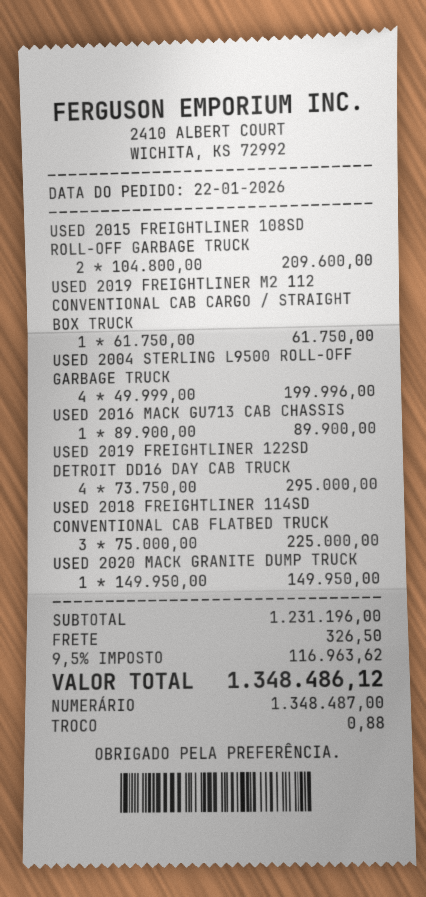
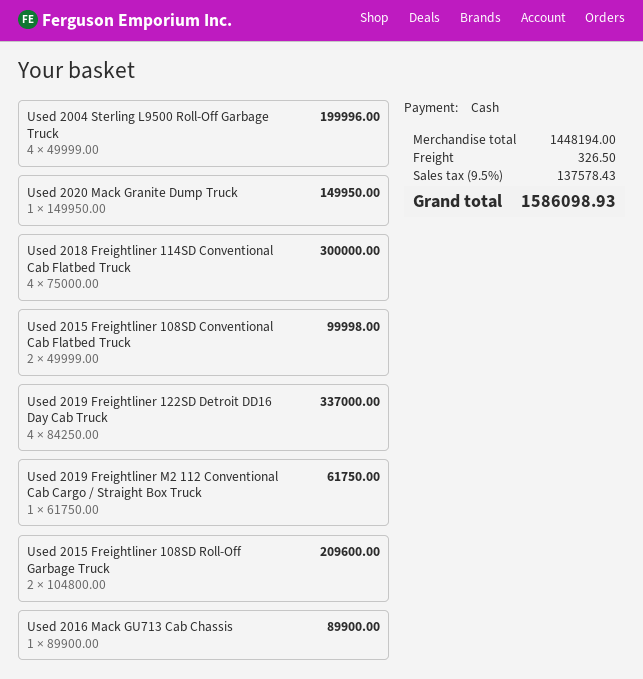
USED 2019 FREIGHTLINER 122SD DETROIT DD16 DAY CAB TRUCK: 4 x 73750.00 = 295000.00 -> 4 x 84250.00 = 337000.00
USED 2018 FREIGHTLINER 114SD CONVENTIONAL CAB FLATBED TRUCK: 3 x 75000.00 = 225000.00 -> 4 x 75000.00 = 300000.00
Used 2015 Freightliner 108SD Conventional Cab Flatbed Truck: none -> 2 x 49999.00 = 99998.00
subtotal: 1231196.00 -> 1448194.00
tax: 9.5% = 116963.62 -> 9.5% = 137578.43
total: 1348486.12 -> 1586098.93

